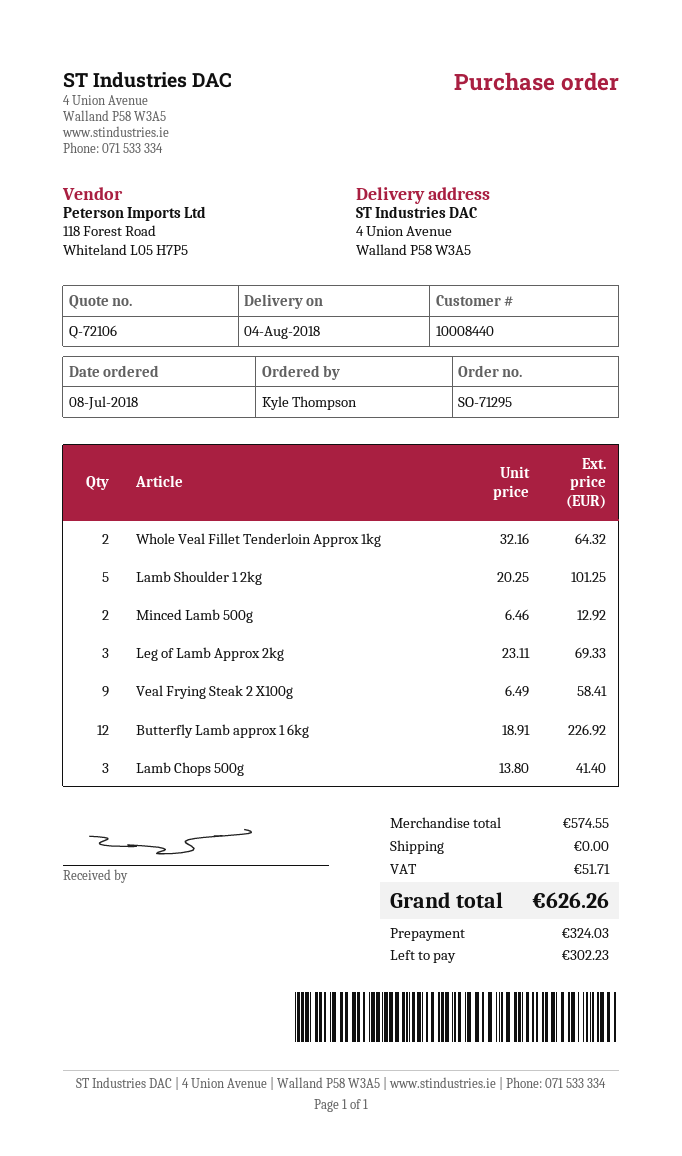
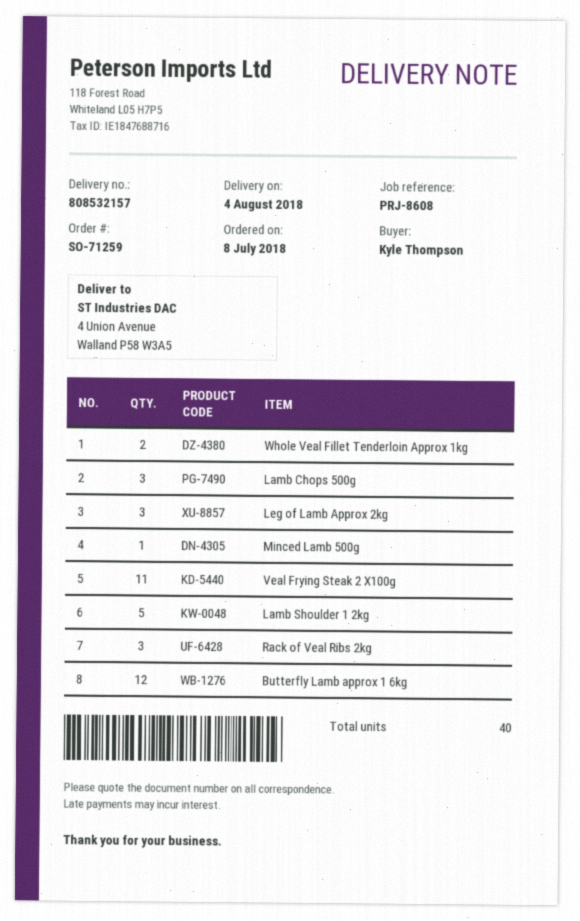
order number: SO-71295 -> SO-71259
Minced Lamb 500g: 2 -> 1
Veal Frying Steak 2 X100g: 9 -> 11
Rack of Veal Ribs 2kg: none -> 3

